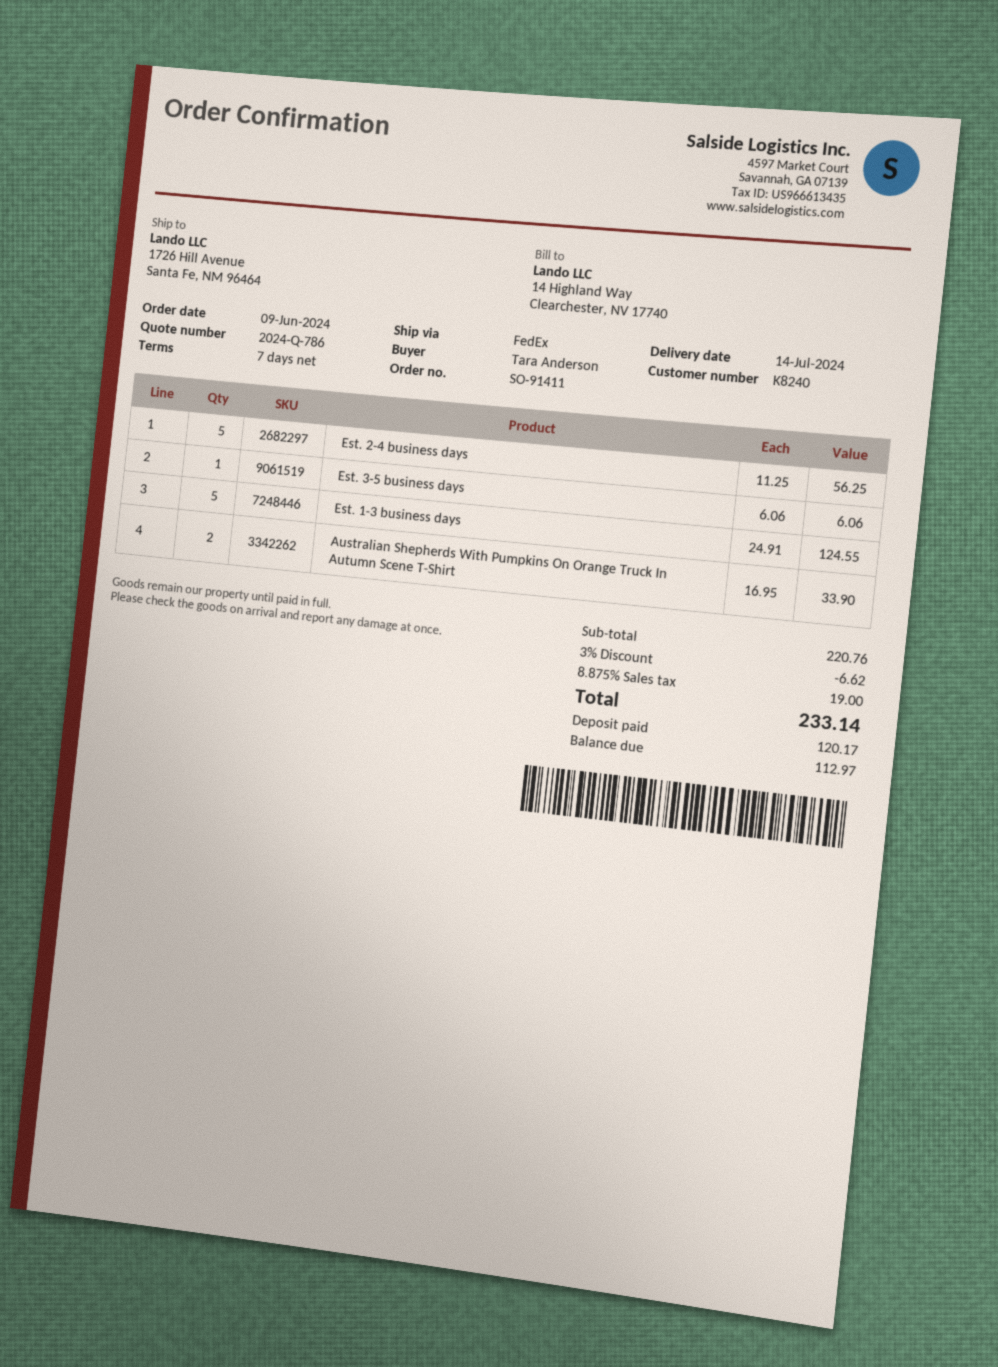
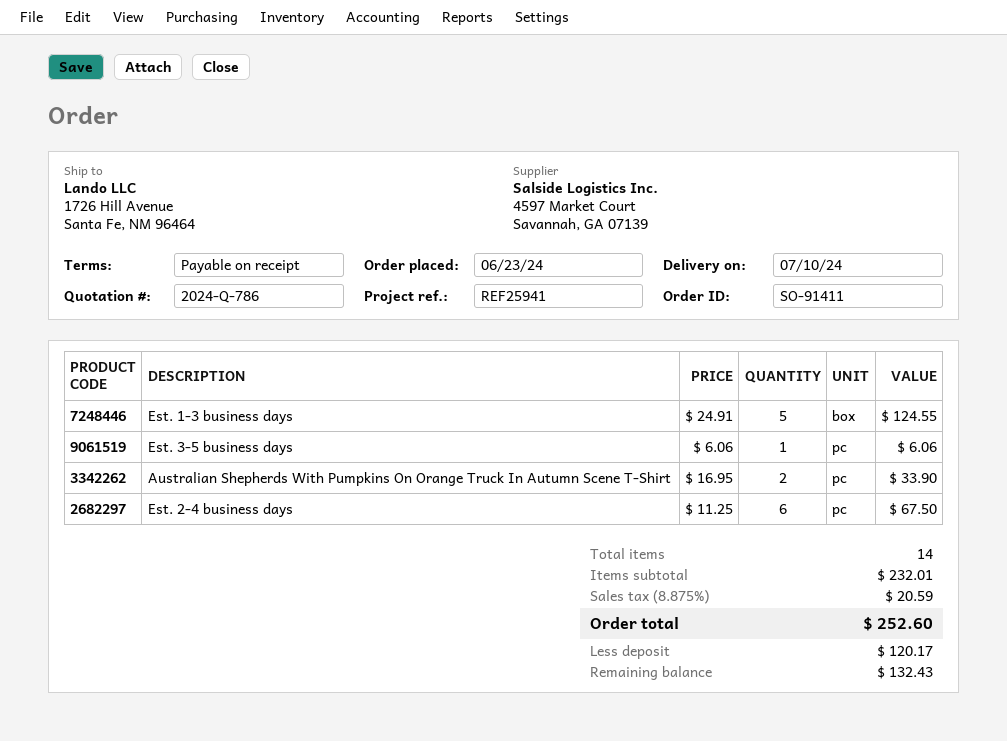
order date: 2024-06-09 -> 2024-06-23
delivery date: 2024-07-14 -> 2024-07-10
payment terms: 7 days -> on receipt
Est. 2-4 business days: 5 x 11.25 = 56.25 -> 6 x 11.25 = 67.50
subtotal: 220.76 -> 232.01
discount: 3% = 6.62 -> none
tax: 8.875% = 19.00 -> 8.875% = 20.59
total: 233.14 -> 252.60
balance: 112.97 -> 132.43

